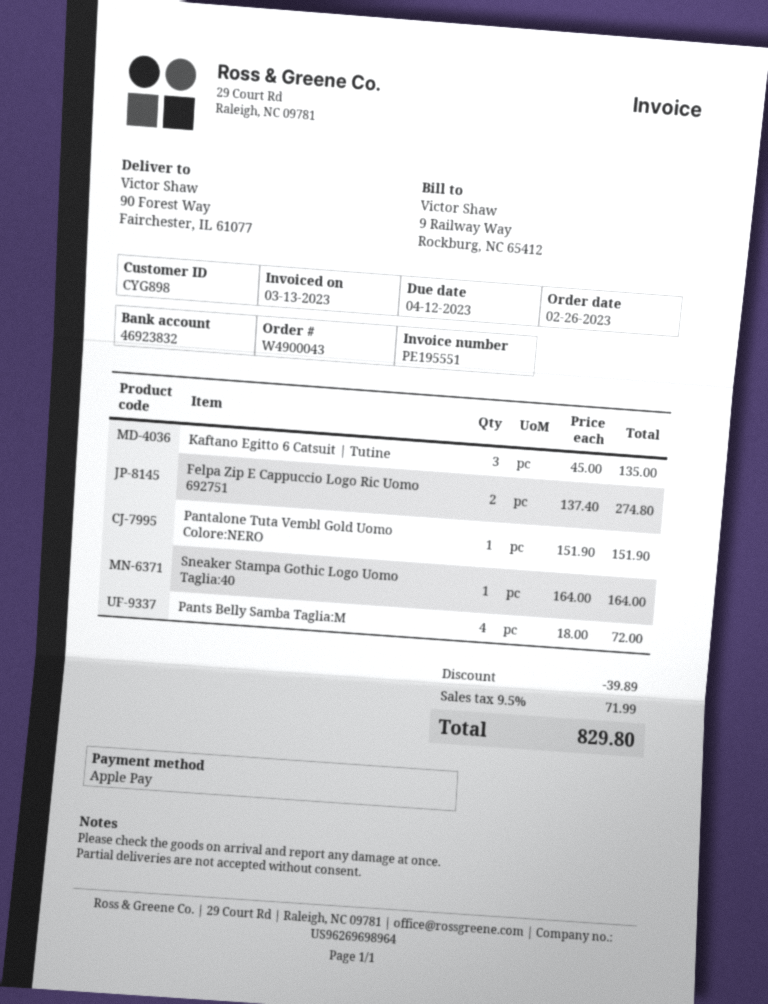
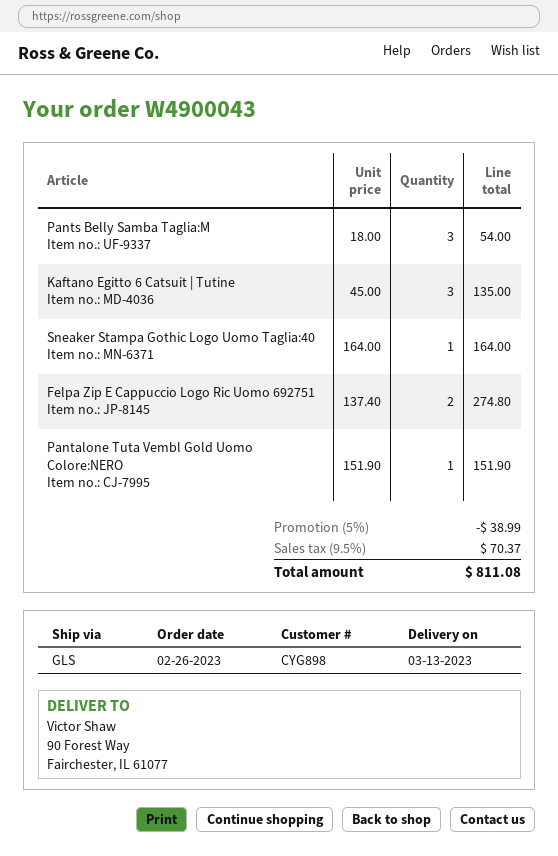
Pants Belly Samba Taglia:M: 4 x 18.00 = 72.00 -> 3 x 18.00 = 54.00
discount: 39.89 -> 38.99
tax: 9.5% = 71.99 -> 9.5% = 70.37
total: 829.80 -> 811.08

